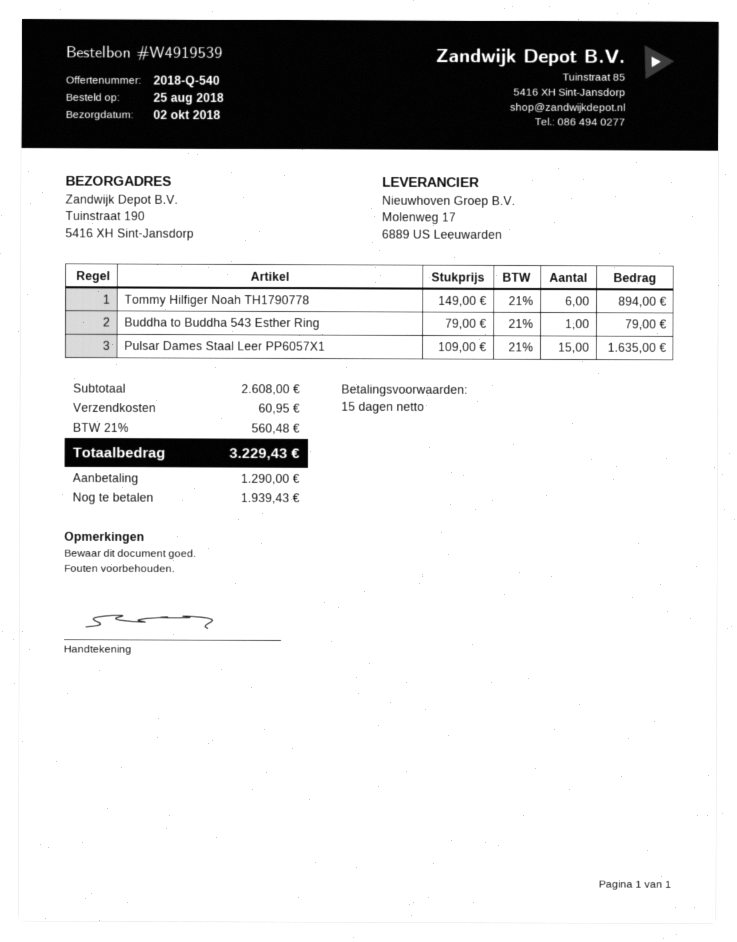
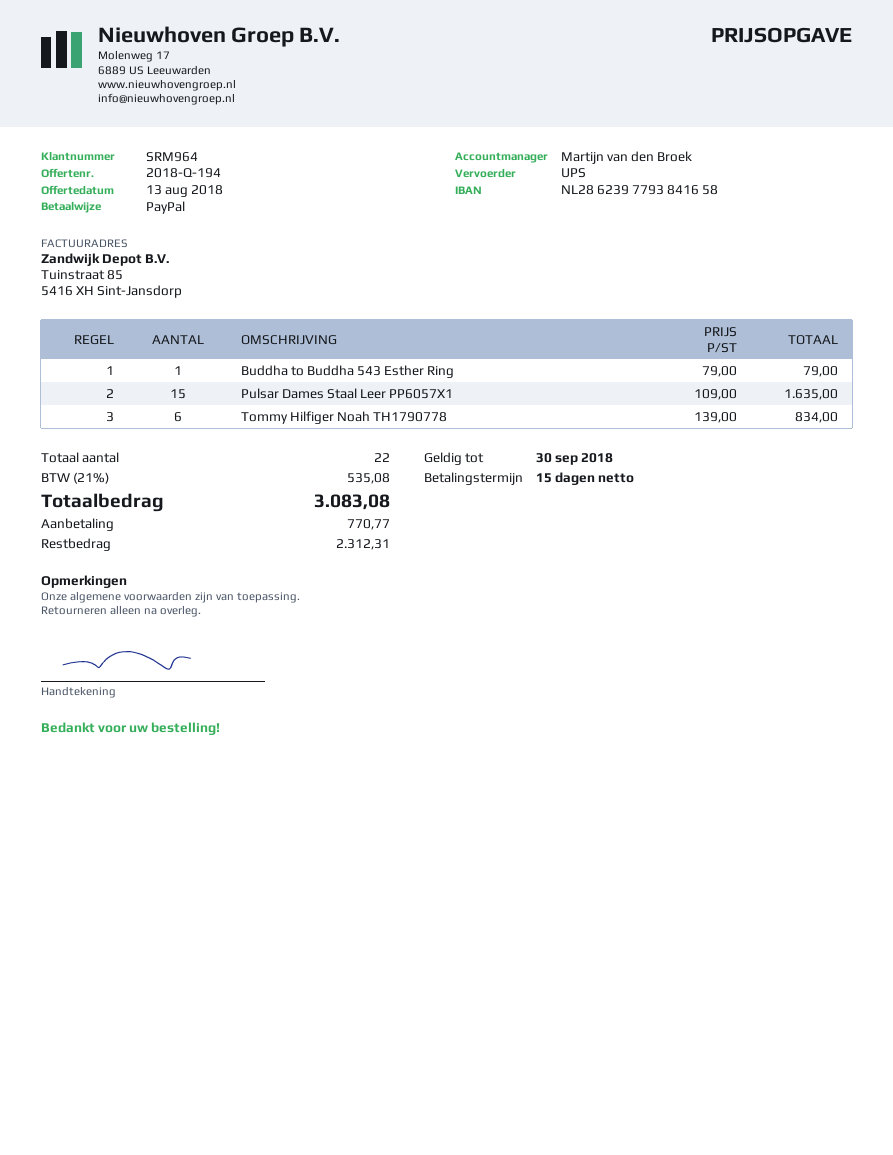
quote number: 2018-Q-540 -> 2018-Q-194
Tommy Hilfiger Noah TH1790778: 6 x 149.00 = 894.00 -> 6 x 139.00 = 834.00
shipping: 60.95 -> none
tax: 21% = 560.48 -> 21% = 535.08
total: 3229.43 -> 3083.08
deposit: 1290.00 -> 770.77
balance: 1939.43 -> 2312.31

